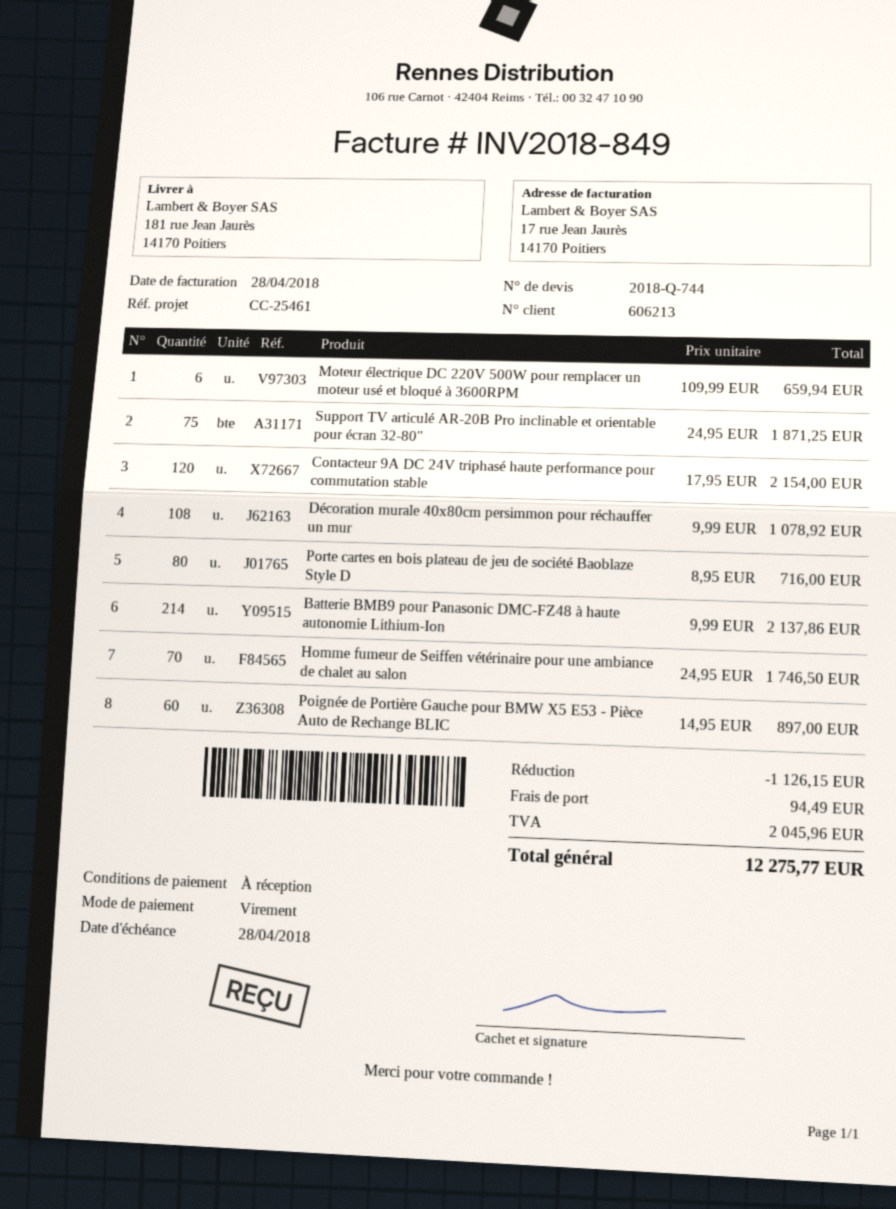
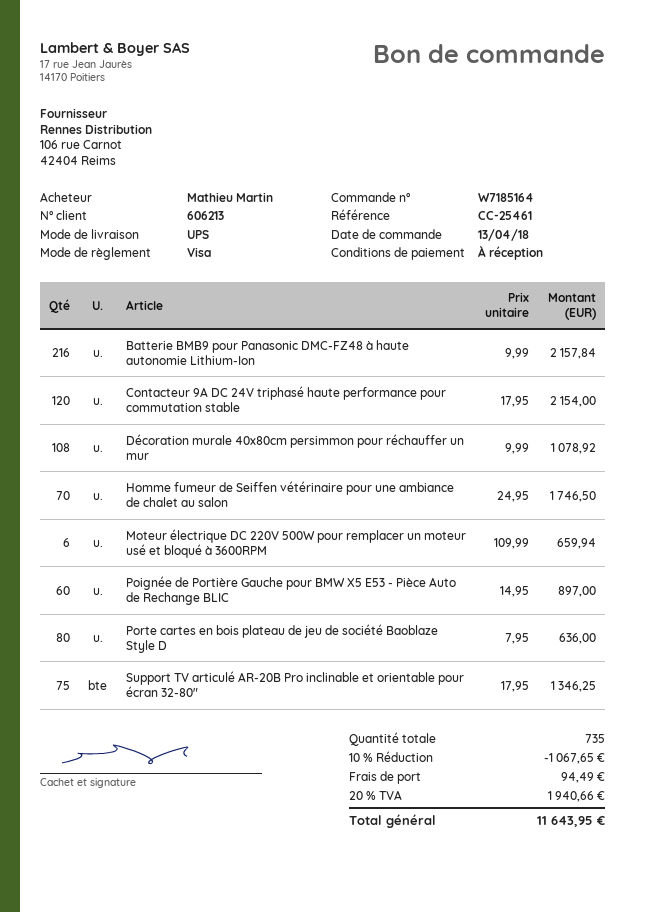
payment method: bank transfer -> Visa
Support TV articulé AR-20B Pro inclinable et orientable pour écran 32-80": 75 x 24.95 = 1871.25 -> 75 x 17.95 = 1346.25
Porte cartes en bois plateau de jeu de société Baoblaze Style D: 80 x 8.95 = 716.00 -> 80 x 7.95 = 636.00
Batterie BMB9 pour Panasonic DMC-FZ48 à haute autonomie Lithium-Ion: 214 x 9.99 = 2137.86 -> 216 x 9.99 = 2157.84
discount: 1126.15 -> 1067.65
tax: 2045.96 -> 1940.66
total: 12275.77 -> 11643.95

